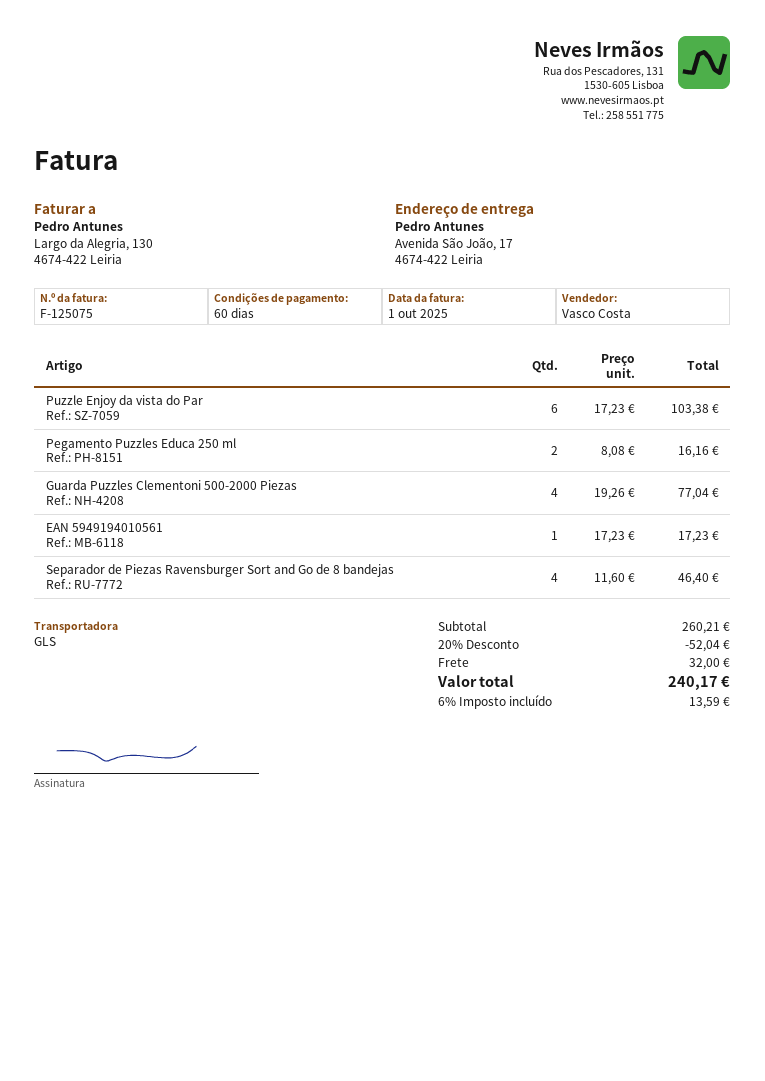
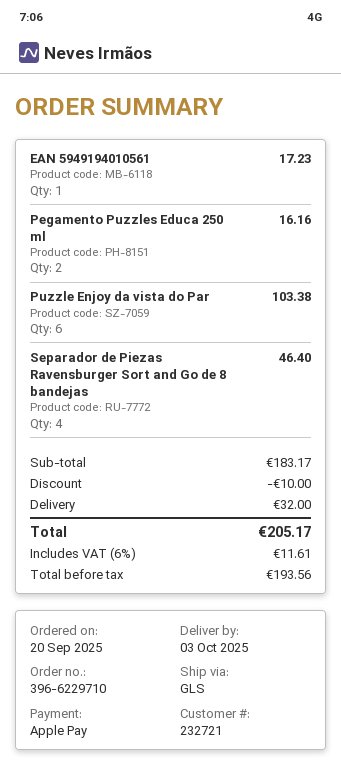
Guarda Puzzles Clementoni 500-2000 Piezas: 4 for 77.04 -> none
subtotal: 260.21 -> 183.17
discount: 52.04 -> 10.00
tax: 6% = 13.59 -> 6% = 11.61
total: 240.17 -> 205.17

